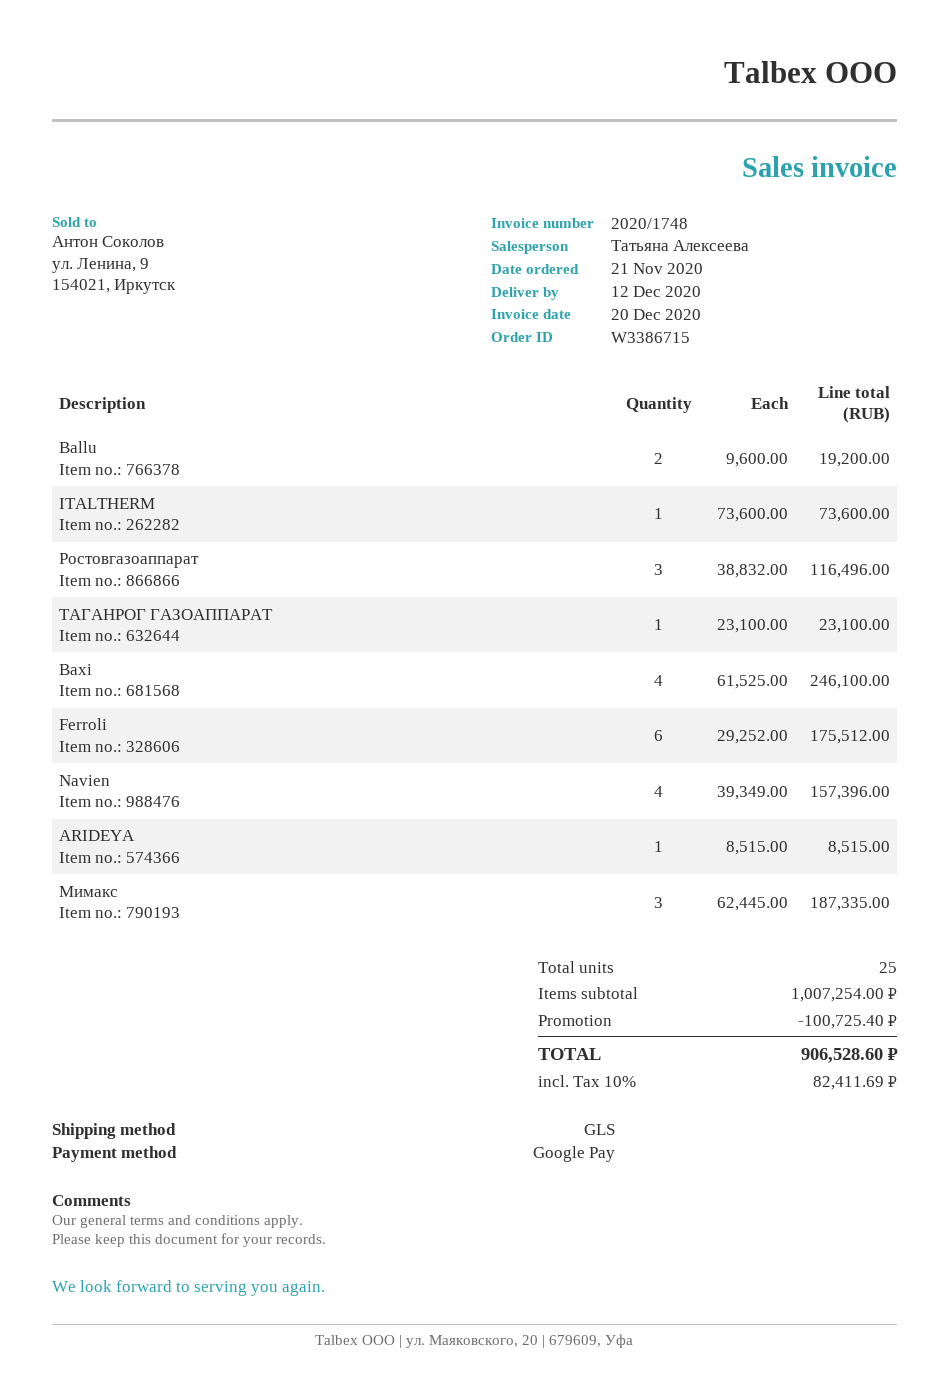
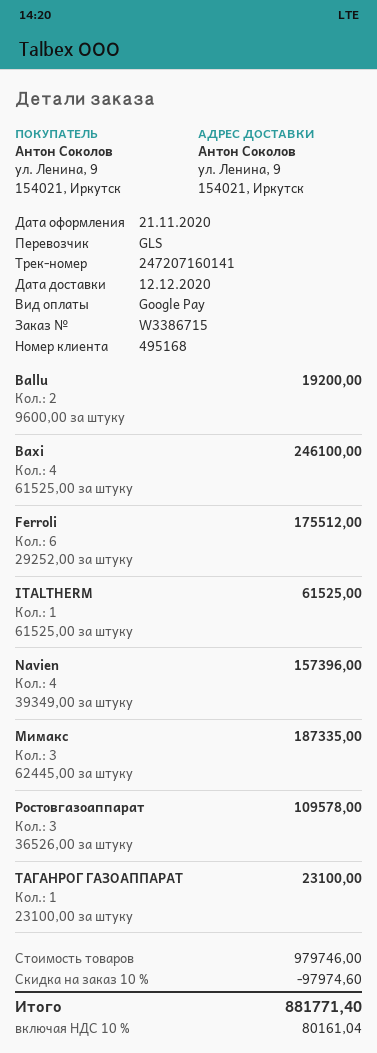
ITALTHERM: 1 x 73600.00 = 73600.00 -> 1 x 61525.00 = 61525.00
Ростовгазоаппарат: 3 x 38832.00 = 116496.00 -> 3 x 36526.00 = 109578.00
ARIDEYA: 1 x 8515.00 = 8515.00 -> none
subtotal: 1007254.00 -> 979746.00
discount: 100725.40 -> 97974.60
tax: 10% = 82411.69 -> 10% = 80161.04
total: 906528.60 -> 881771.40

